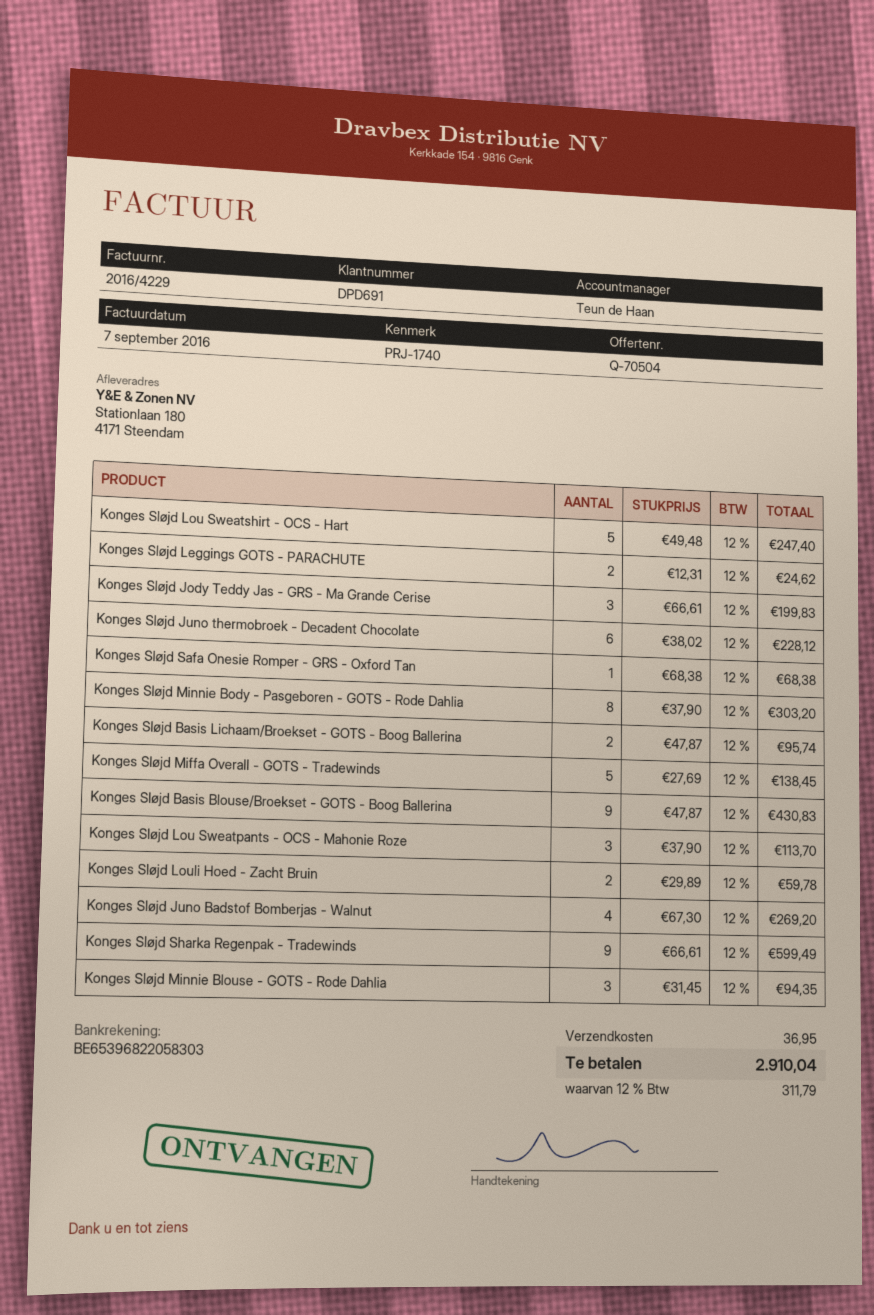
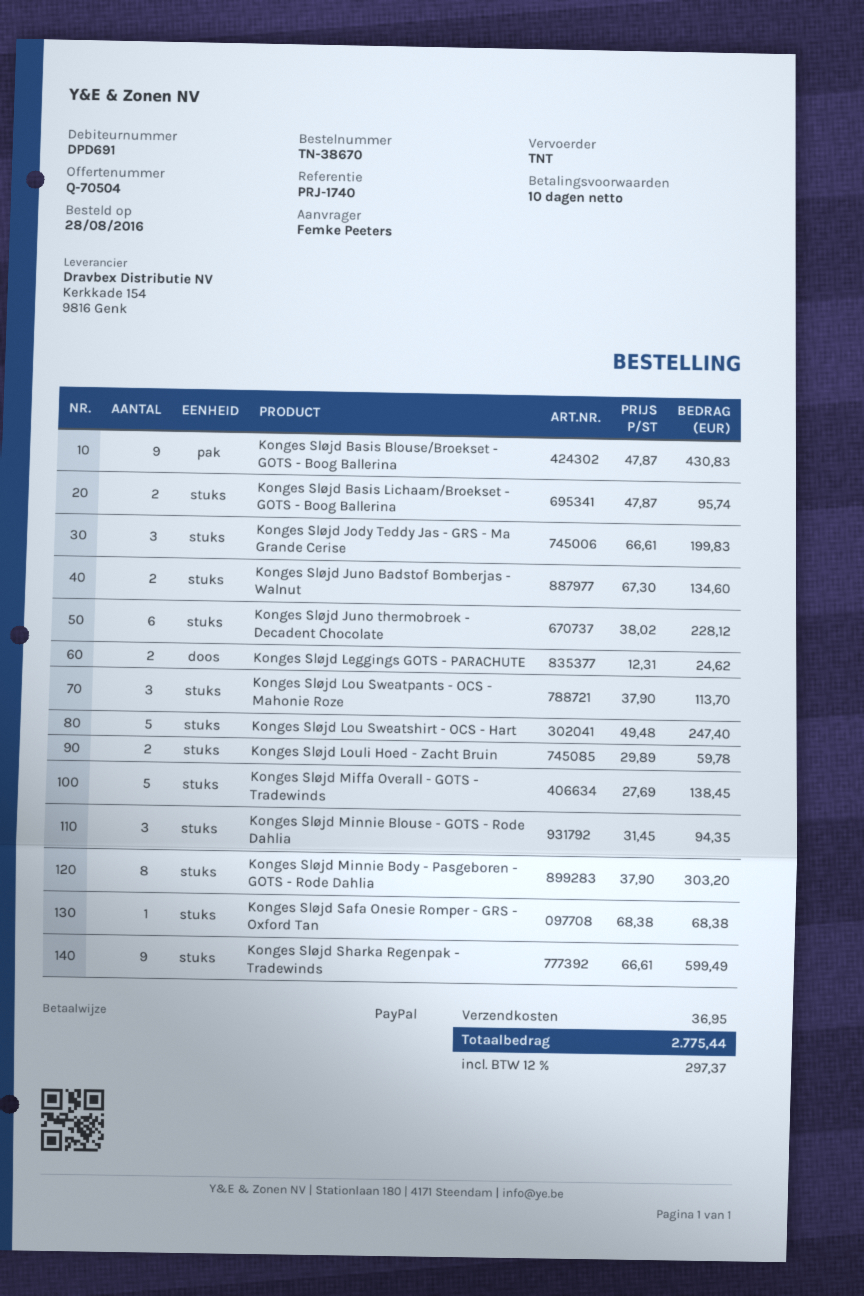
Konges Sløjd Juno Badstof Bomberjas - Walnut: 4 x 67.30 = 269.20 -> 2 x 67.30 = 134.60
tax: 12% = 311.79 -> 12% = 297.37
total: 2910.04 -> 2775.44

